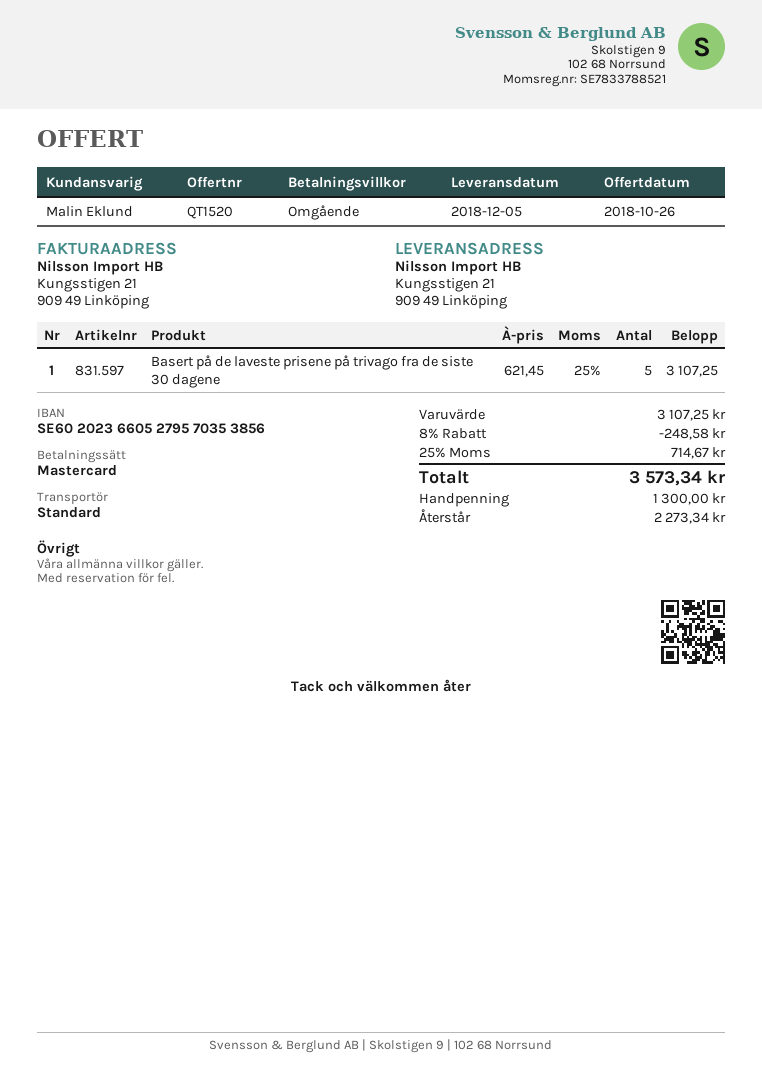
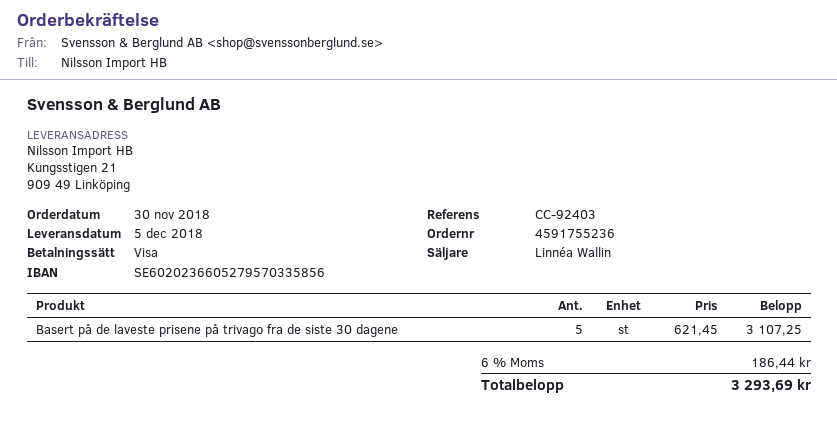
sales rep: Malin Eklund -> Linnéa Wallin
payment method: Mastercard -> Visa
bank account: SE6020236605279570353856 -> SE6020236605279570335856
discount: 8% = 248.58 -> none
tax: 25% = 714.67 -> 6% = 186.44
total: 3573.34 -> 3293.69

